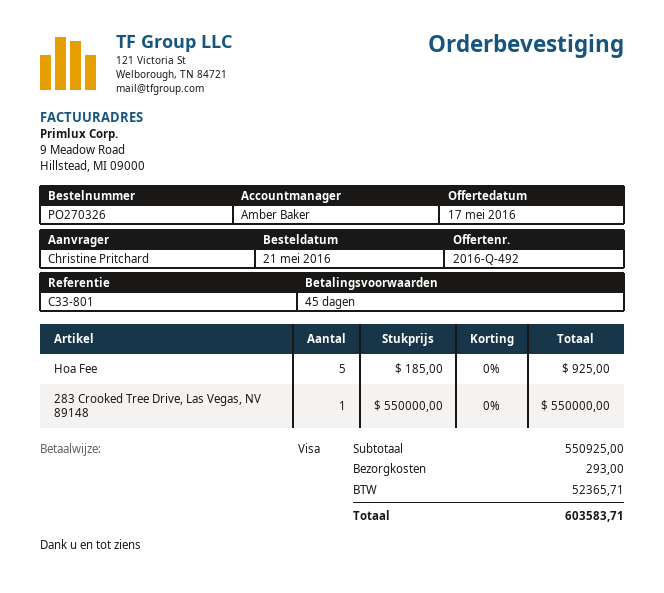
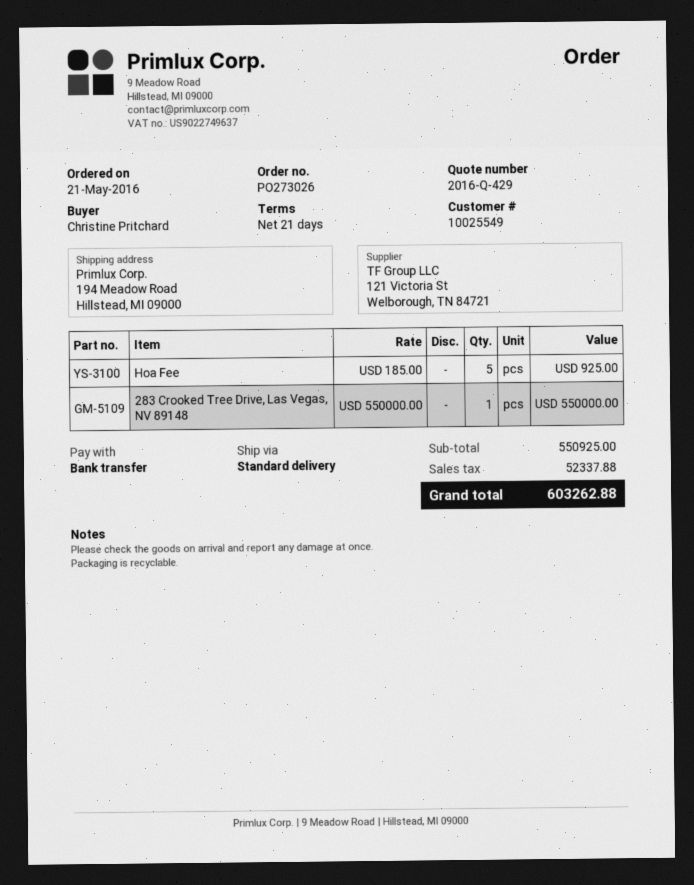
quote number: 2016-Q-492 -> 2016-Q-429
order number: PO270326 -> PO273026
payment terms: 45 days -> 21 days
payment method: Visa -> bank transfer
shipping: 293.00 -> none
tax: 52365.71 -> 52337.88
total: 603583.71 -> 603262.88

